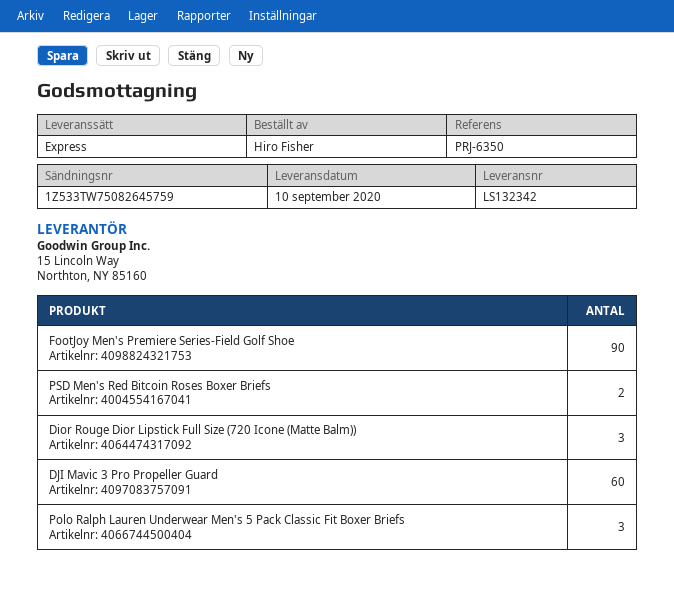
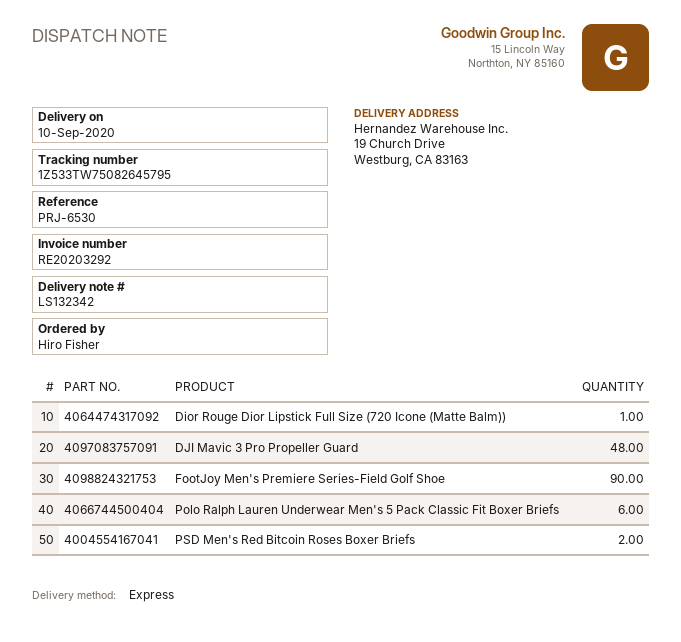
reference: PRJ-6350 -> PRJ-6530
tracking number: 1Z533TW75082645759 -> 1Z533TW75082645795
Dior Rouge Dior Lipstick Full Size (720 Icone (Matte Balm)): 3 -> 1
DJI Mavic 3 Pro Propeller Guard: 60 -> 48
Polo Ralph Lauren Underwear Men's 5 Pack Classic Fit Boxer Briefs: 3 -> 6

